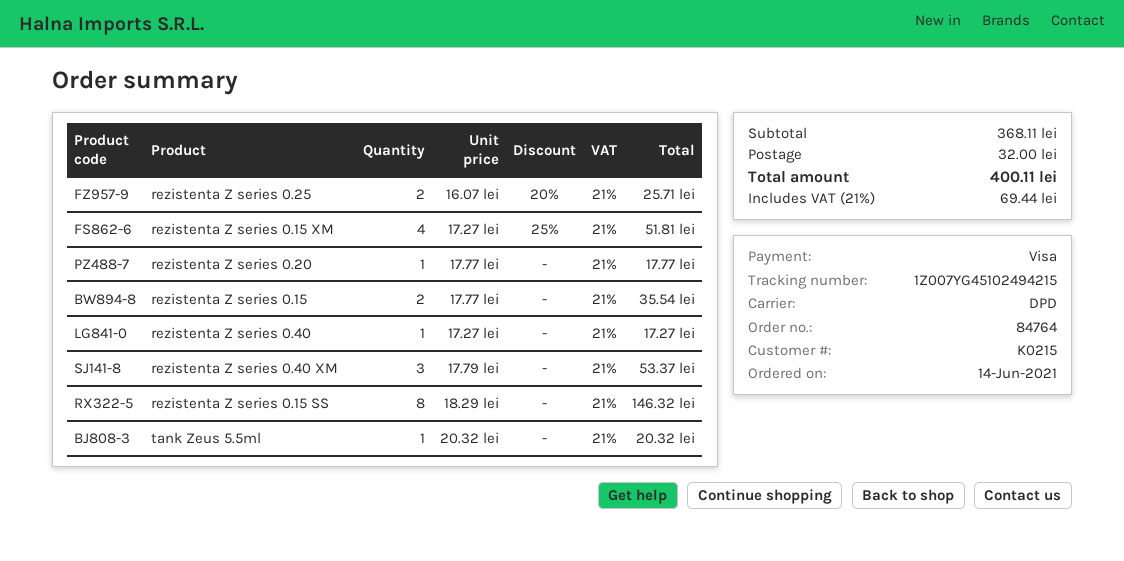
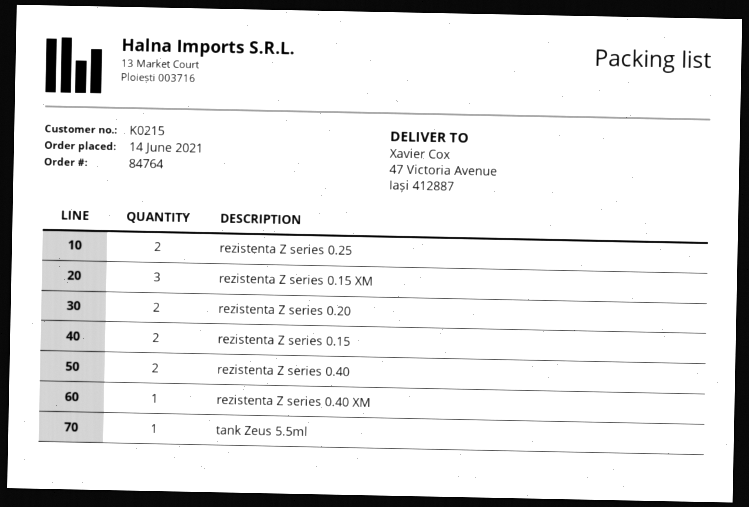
rezistenta Z series 0.15 XM: 4 -> 3
rezistenta Z series 0.20: 1 -> 2
rezistenta Z series 0.40: 1 -> 2
rezistenta Z series 0.40 XM: 3 -> 1
rezistenta Z series 0.15 SS: 8 -> none

